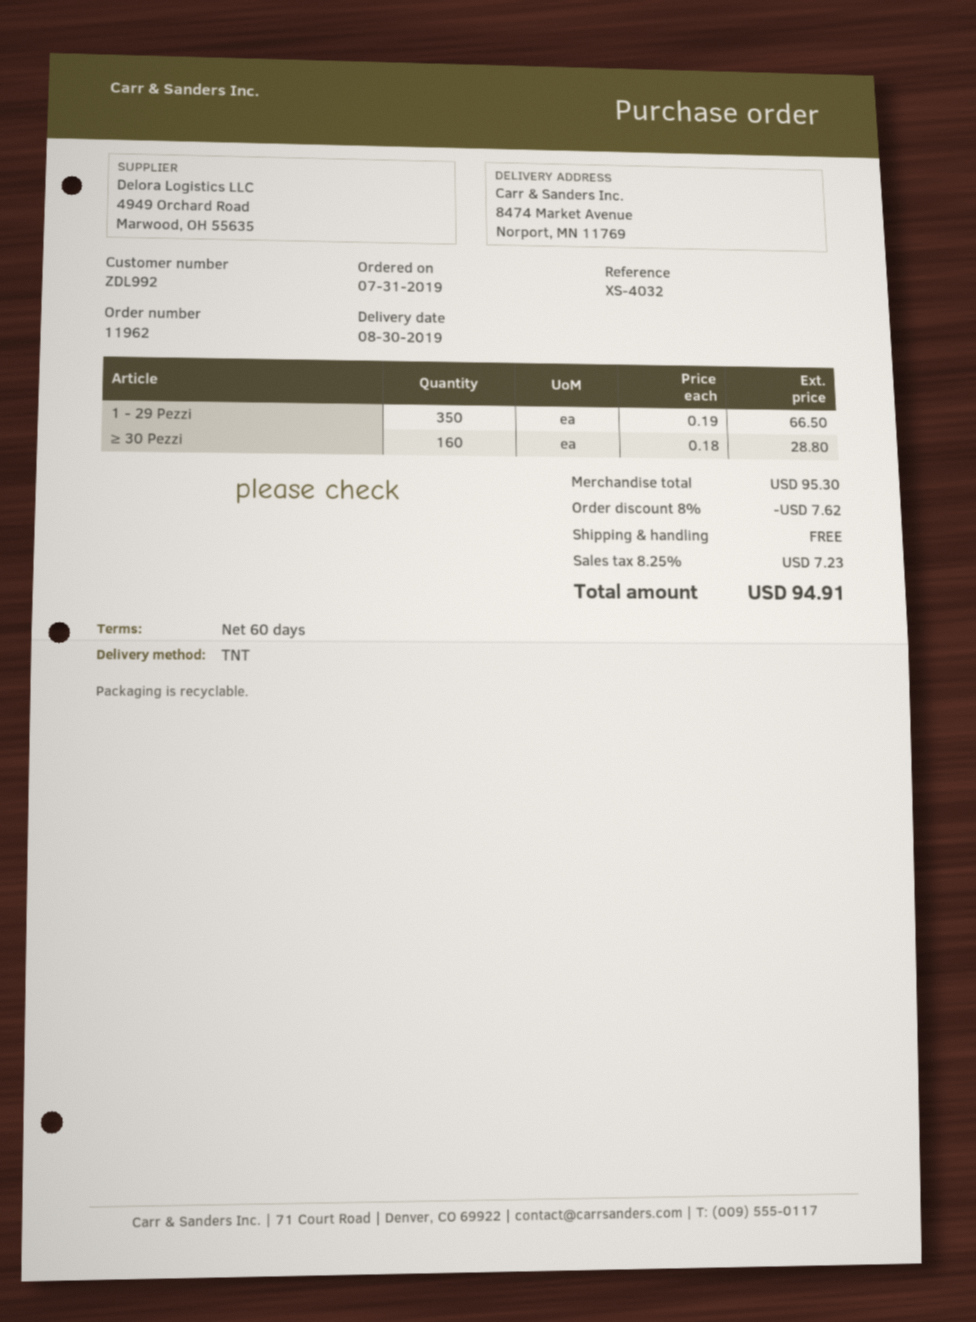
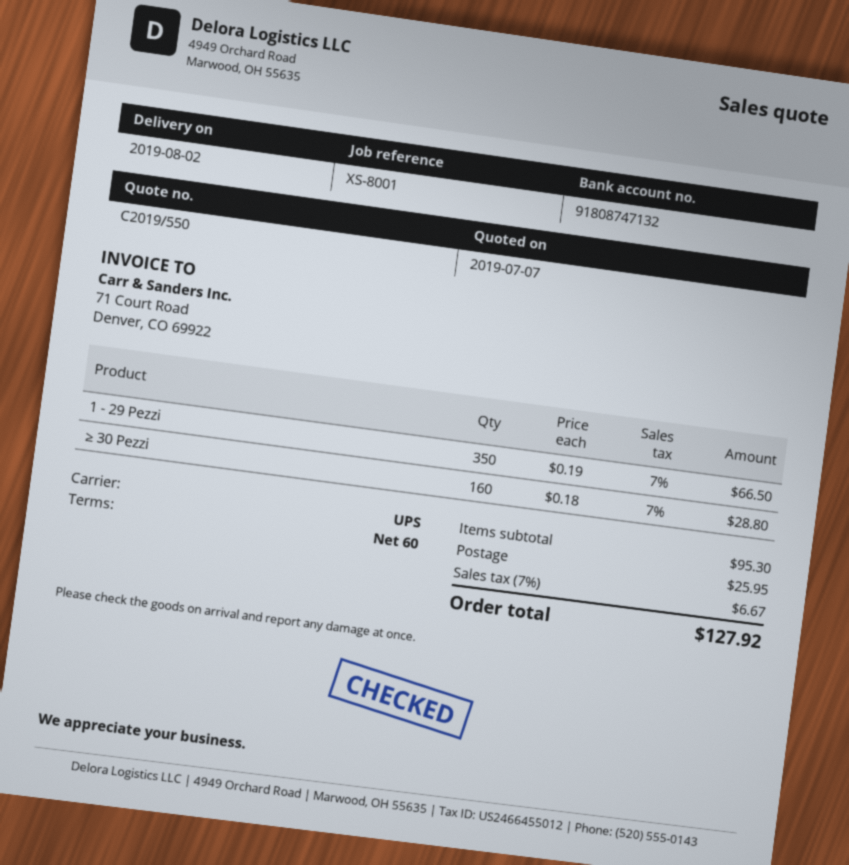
delivery date: 2019-08-30 -> 2019-08-02
reference: XS-4032 -> XS-8001
shipping method: TNT -> UPS
discount: 8% = 7.62 -> none
shipping: 0.00 -> 25.95
tax: 8.25% = 7.23 -> 7% = 6.67
total: 94.91 -> 127.92

